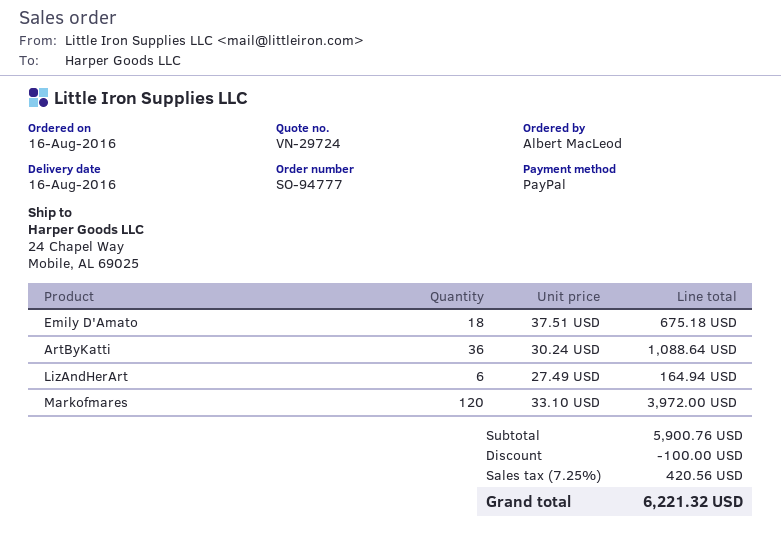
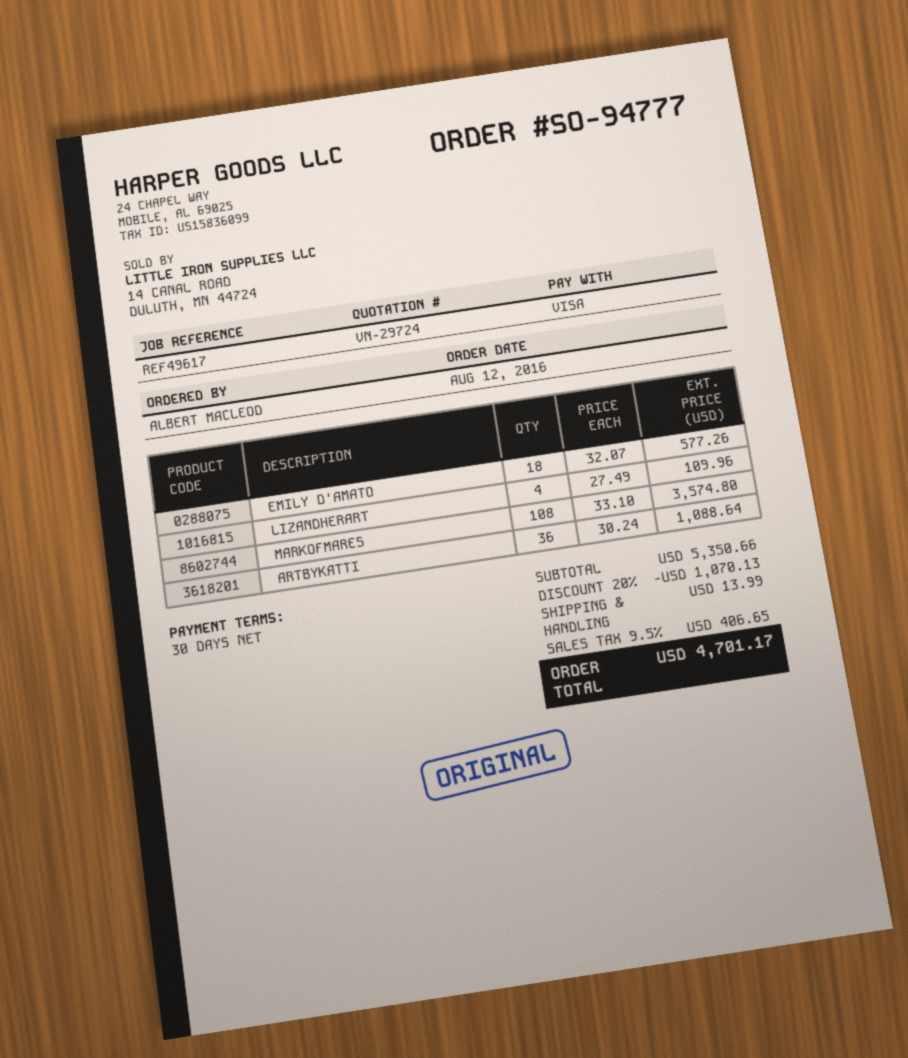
order date: 2016-08-16 -> 2016-08-12
payment method: PayPal -> Visa
Emily D'Amato: 18 x 37.51 = 675.18 -> 18 x 32.07 = 577.26
LizAndHerArt: 6 x 27.49 = 164.94 -> 4 x 27.49 = 109.96
Markofmares: 120 x 33.10 = 3972.00 -> 108 x 33.10 = 3574.80
subtotal: 5900.76 -> 5350.66
discount: 100.00 -> 1070.13
shipping: none -> 13.99
tax: 7.25% = 420.56 -> 9.5% = 406.65
total: 6221.32 -> 4701.17

